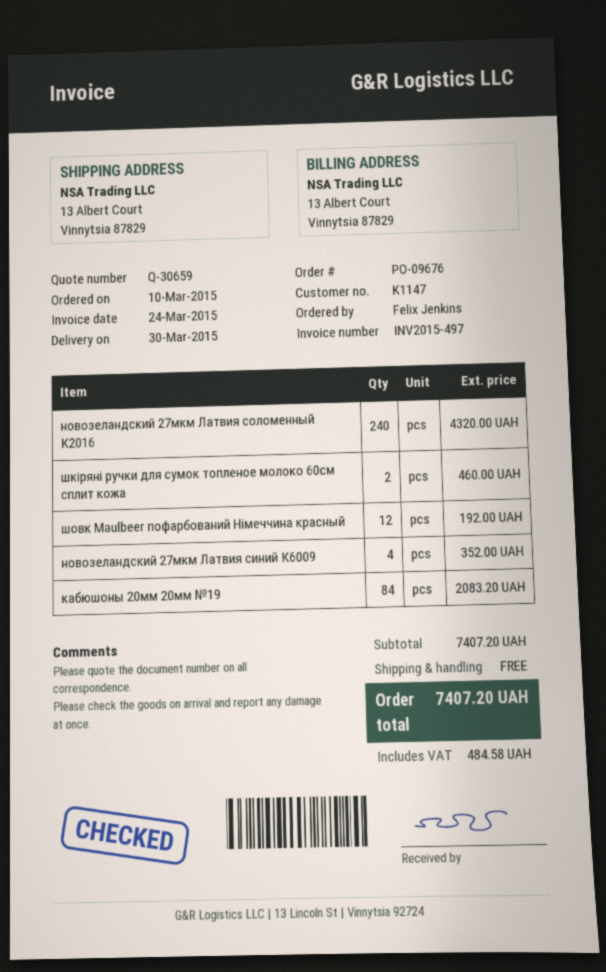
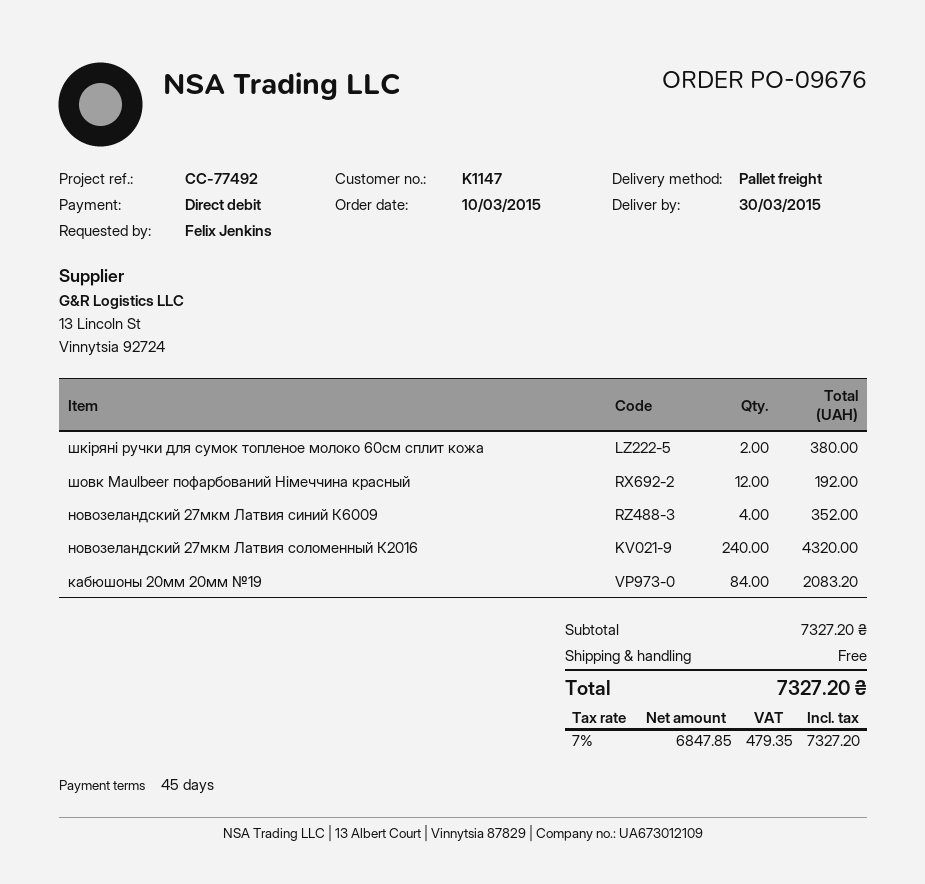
шкіряні ручки для сумок топленое молоко 60см сплит кожа: 2 for 460.00 -> 2 for 380.00
subtotal: 7407.20 -> 7327.20
tax: 484.58 -> 479.35
total: 7407.20 -> 7327.20

